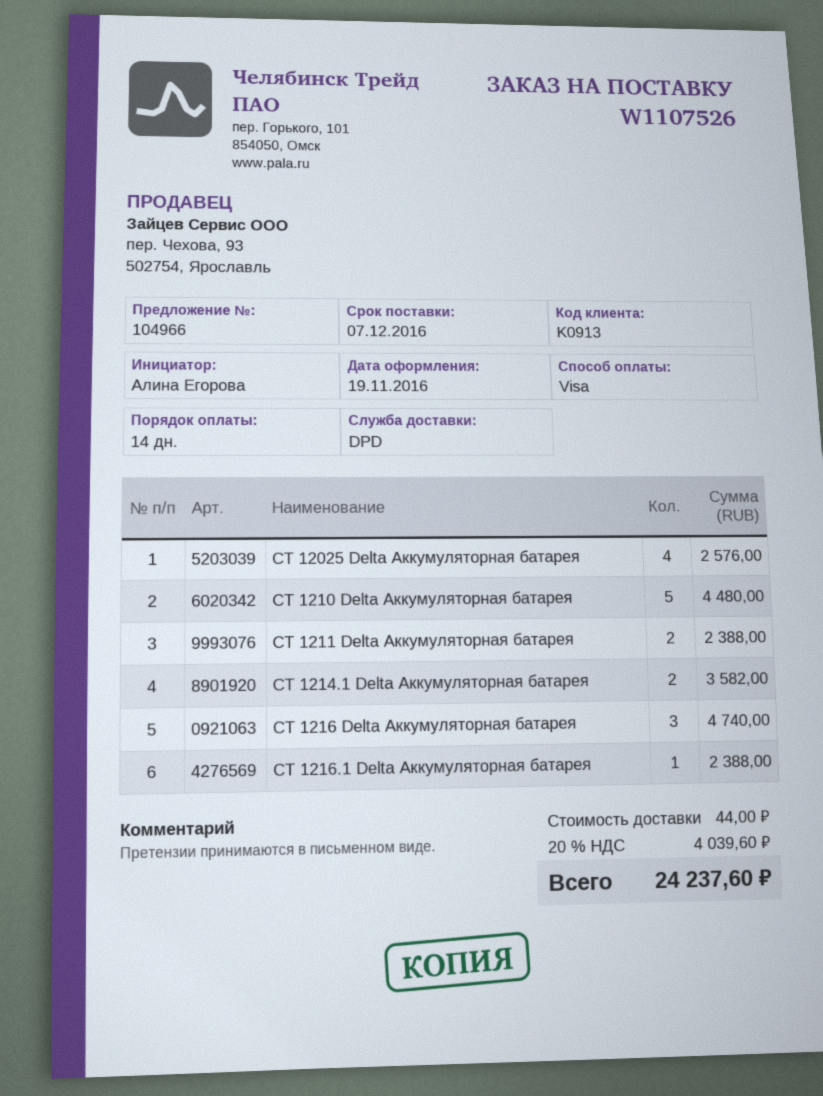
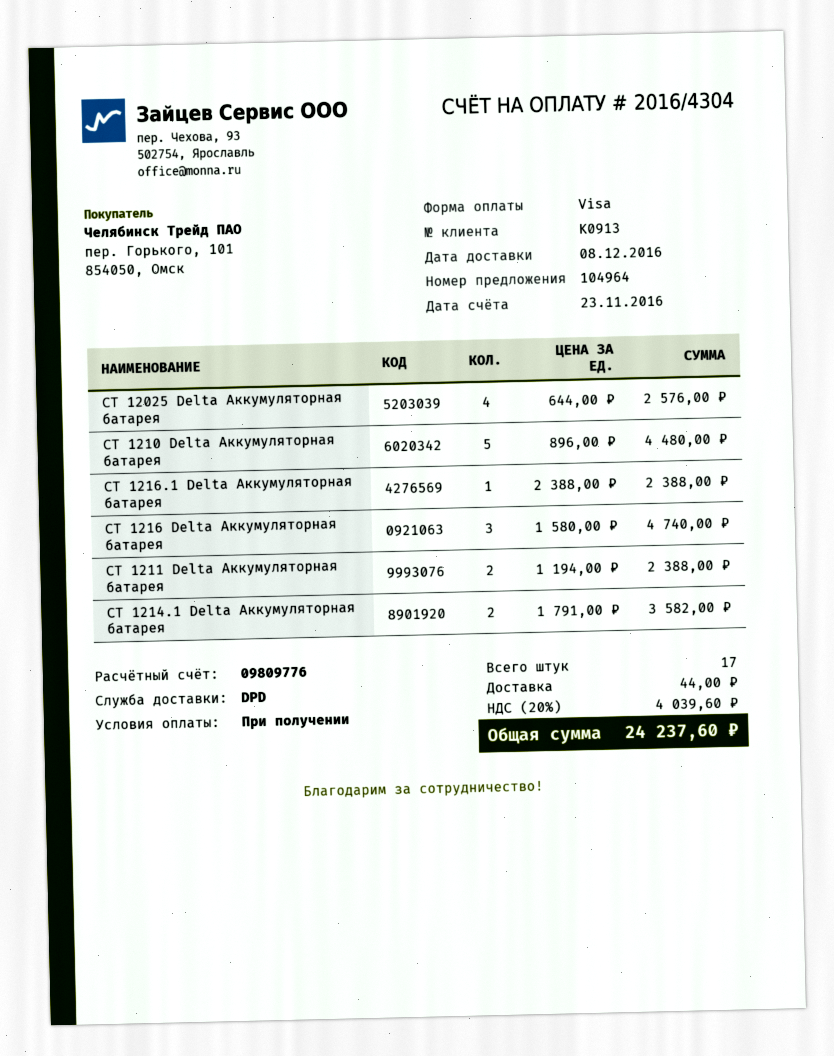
quote number: 104966 -> 104964
delivery date: 2016-12-07 -> 2016-12-08
payment terms: 14 days -> on receipt

